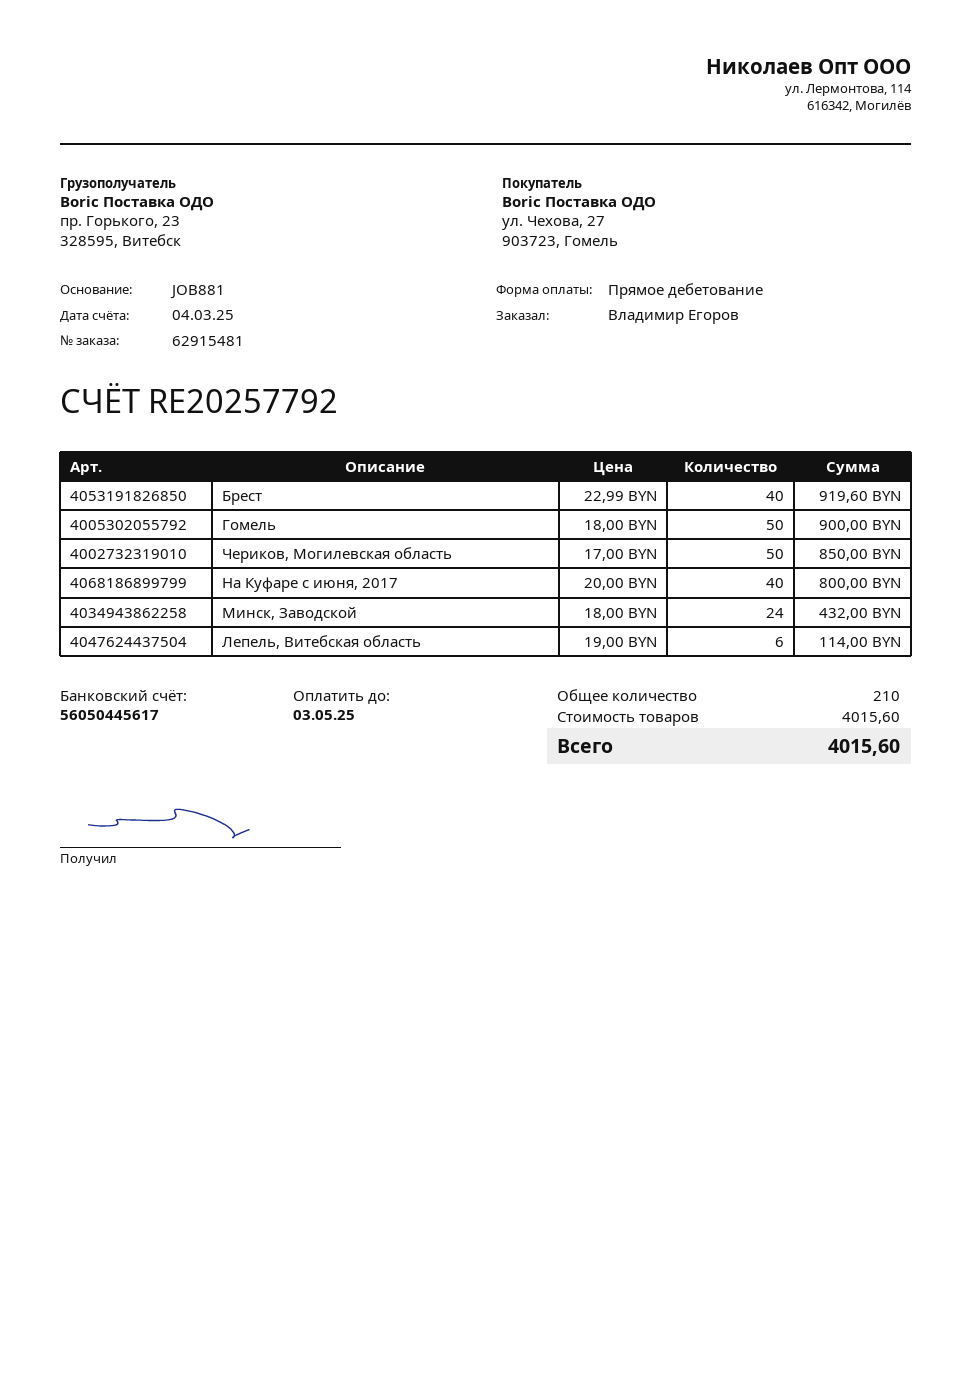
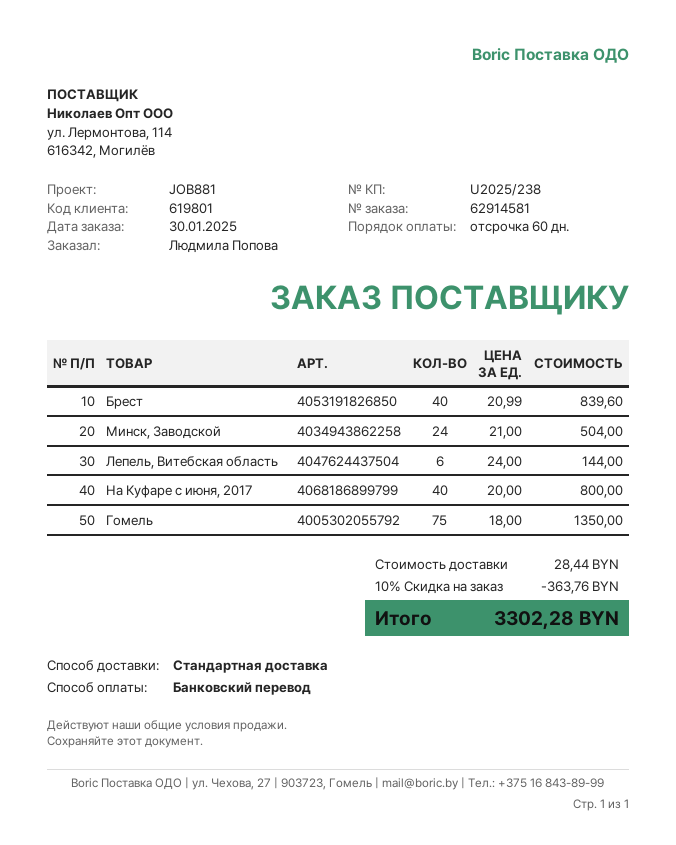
order number: 62915481 -> 62914581
ordered by: Владимир Егоров -> Людмила Попова
payment method: direct debit -> bank transfer
Брест: 40 x 22.99 = 919.60 -> 40 x 20.99 = 839.60
Гомель: 50 x 18.00 = 900.00 -> 75 x 18.00 = 1350.00
Чериков, Могилевская область: 50 x 17.00 = 850.00 -> none
Минск, Заводской: 24 x 18.00 = 432.00 -> 24 x 21.00 = 504.00
Лепель, Витебская область: 6 x 19.00 = 114.00 -> 6 x 24.00 = 144.00
discount: none -> 10% = 363.76
shipping: none -> 28.44
total: 4015.60 -> 3302.28

